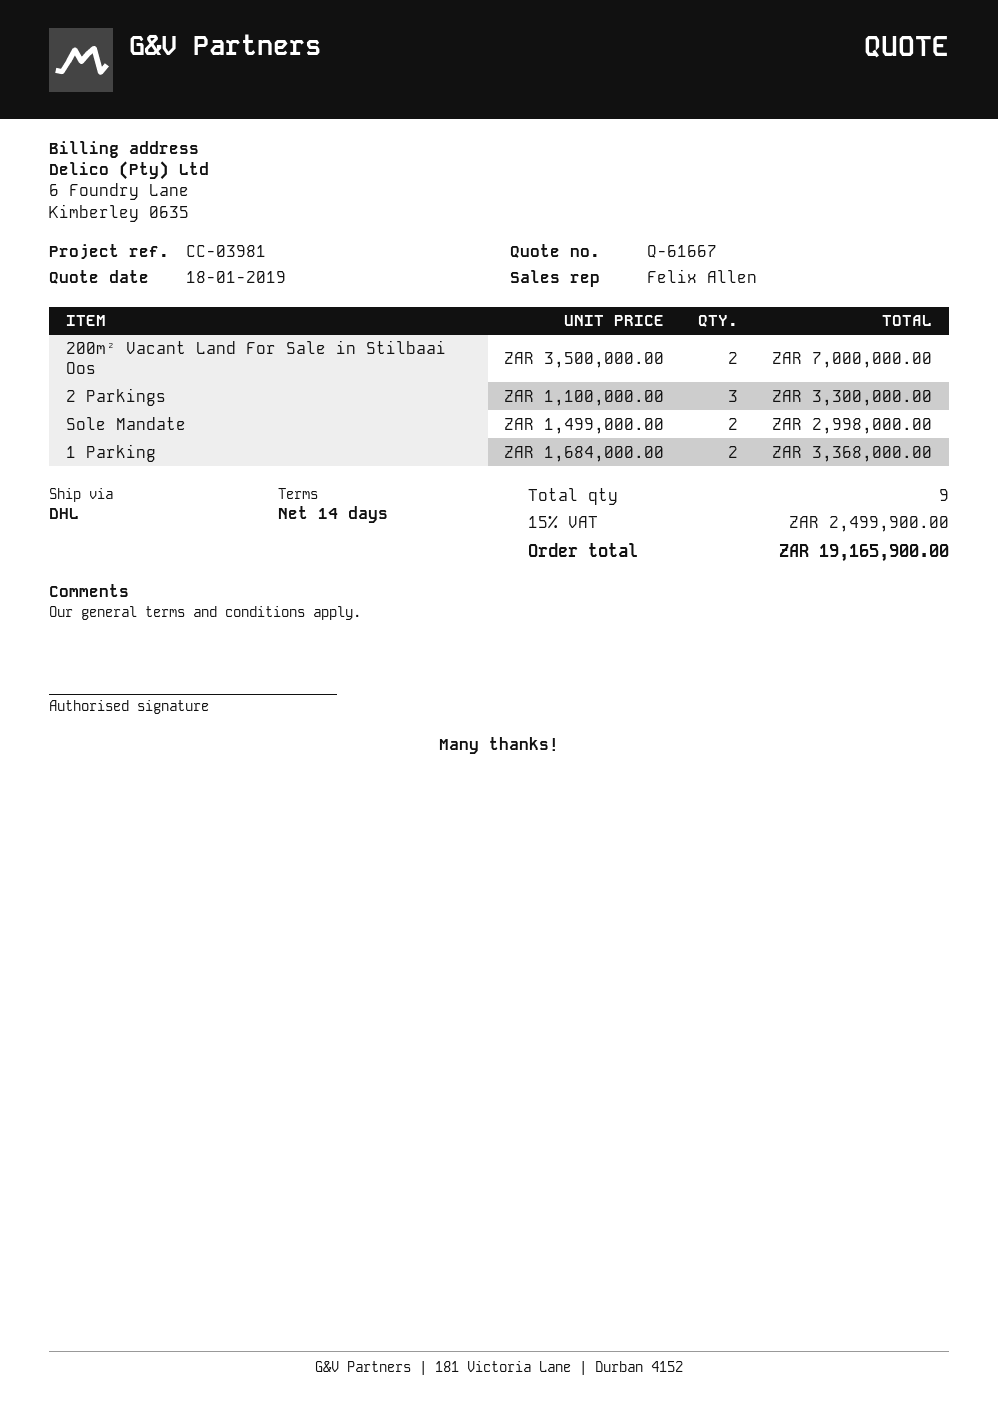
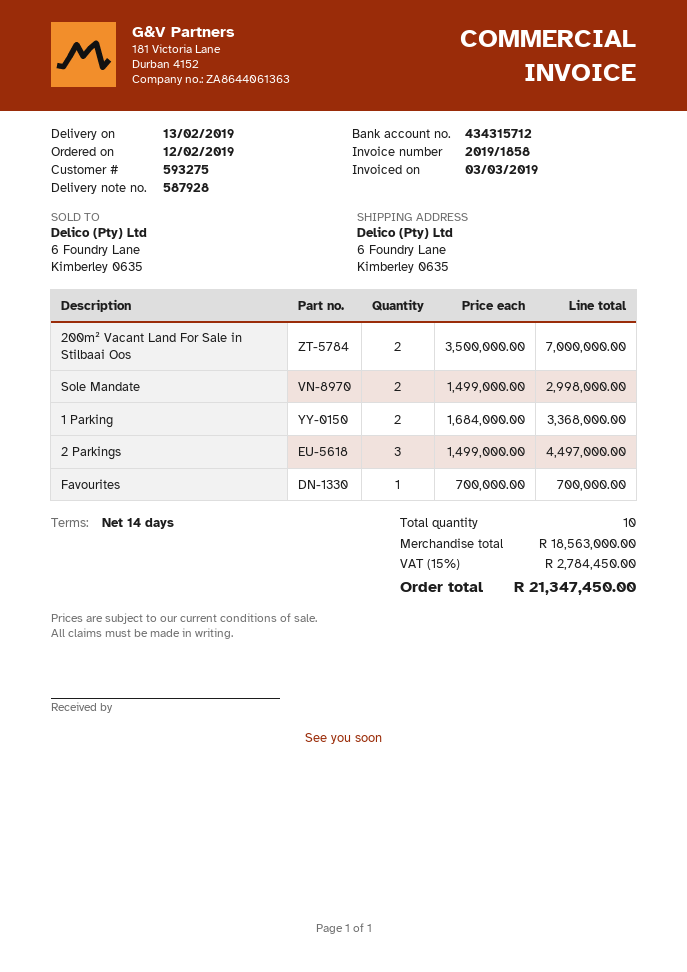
2 Parkings: 3 x 1100000.00 = 3300000.00 -> 3 x 1499000.00 = 4497000.00
Favourites: none -> 1 x 700000.00 = 700000.00
total quantity: 9 -> 10
tax: 15% = 2499900.00 -> 15% = 2784450.00
total: 19165900.00 -> 21347450.00

